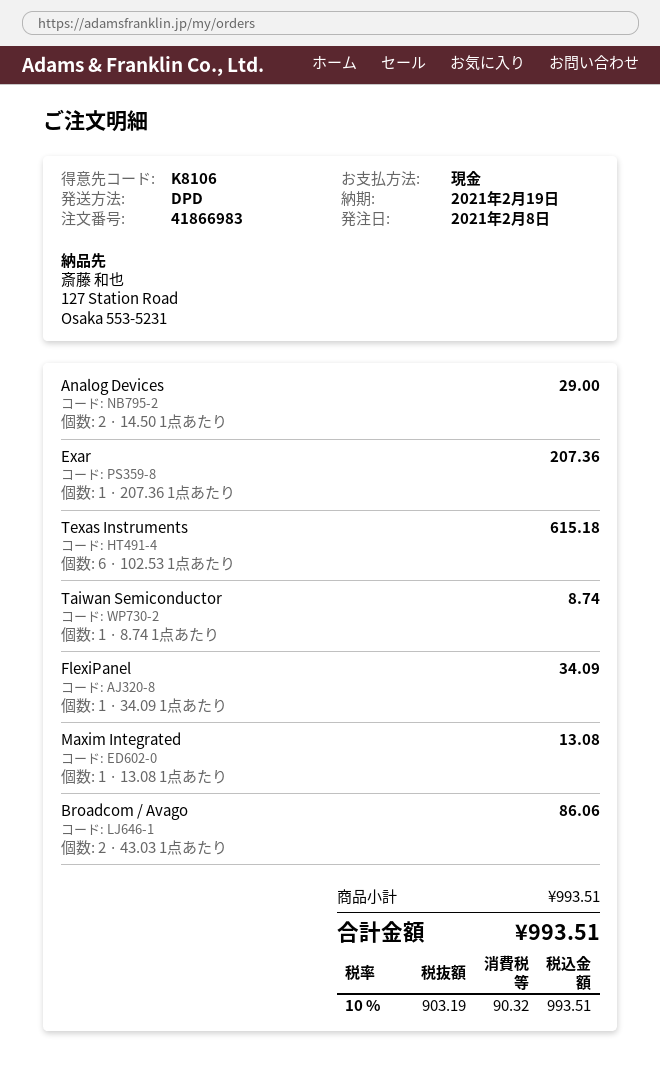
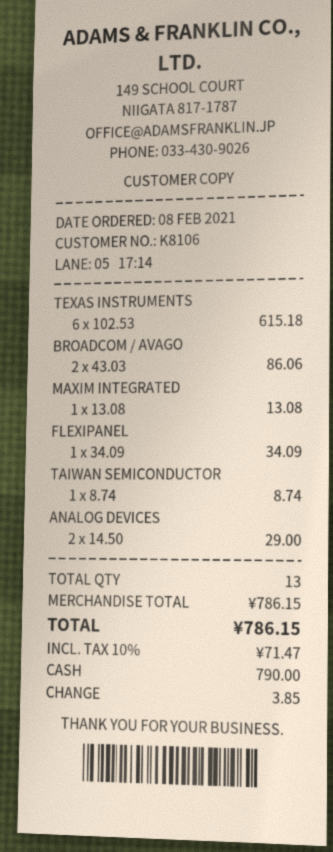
Exar: 1 x 207.36 = 207.36 -> none
subtotal: 993.51 -> 786.15
tax: 10% = 90.32 -> 10% = 71.47
total: 993.51 -> 786.15

